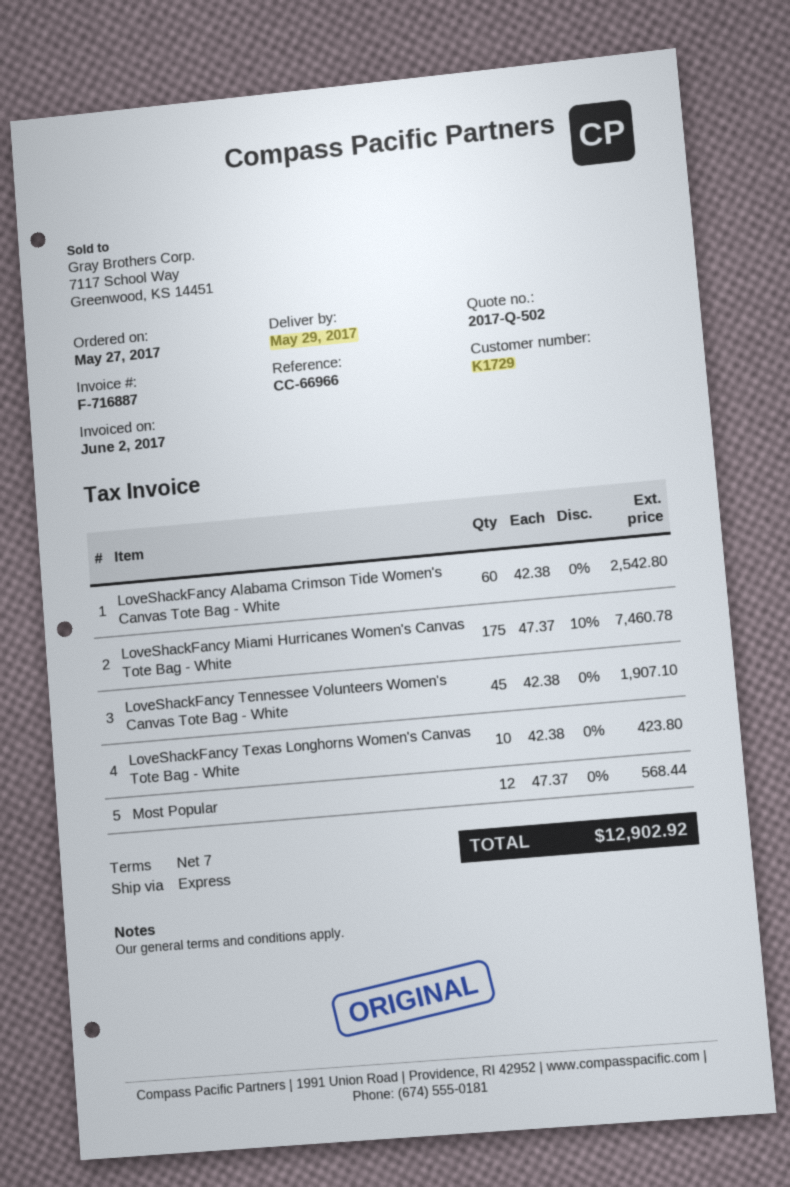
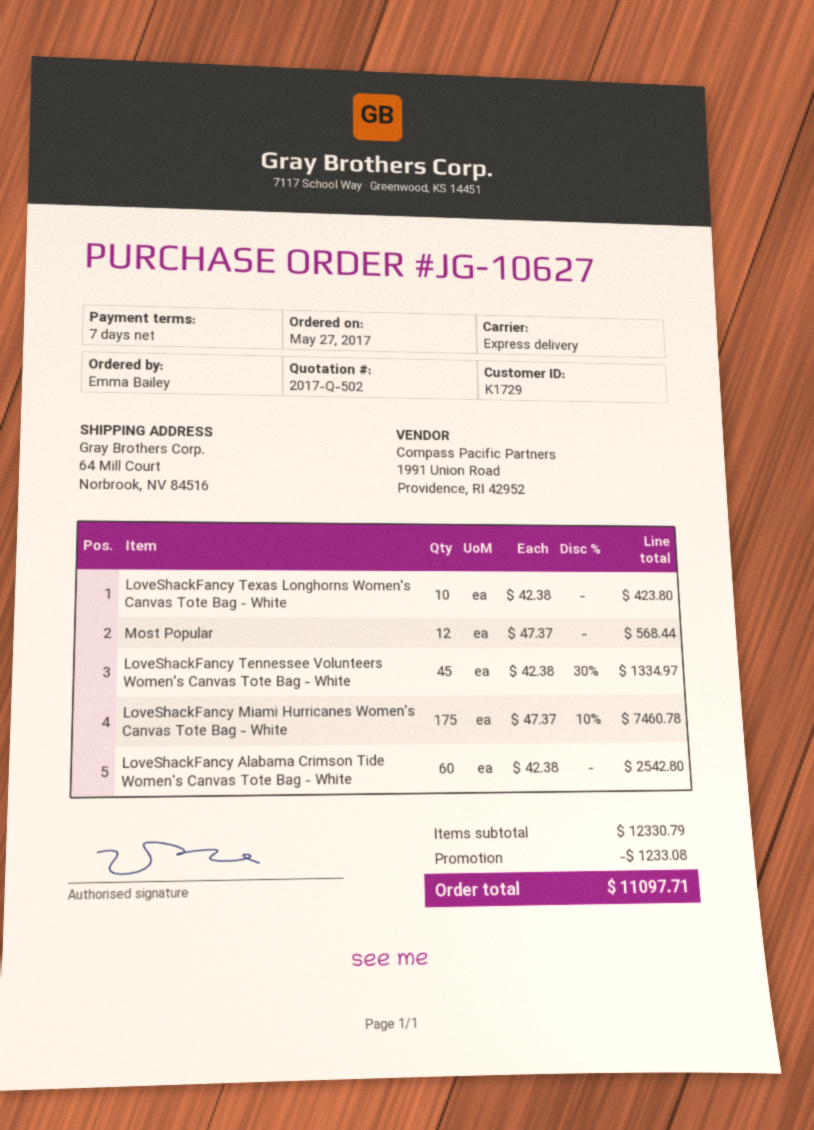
LoveShackFancy Tennessee Volunteers Women's Canvas Tote Bag - White: 45 x 42.38 = 1907.10 -> 45 x 42.38 - 30% = 1334.97
discount: none -> 1233.08
total: 12902.92 -> 11097.71

